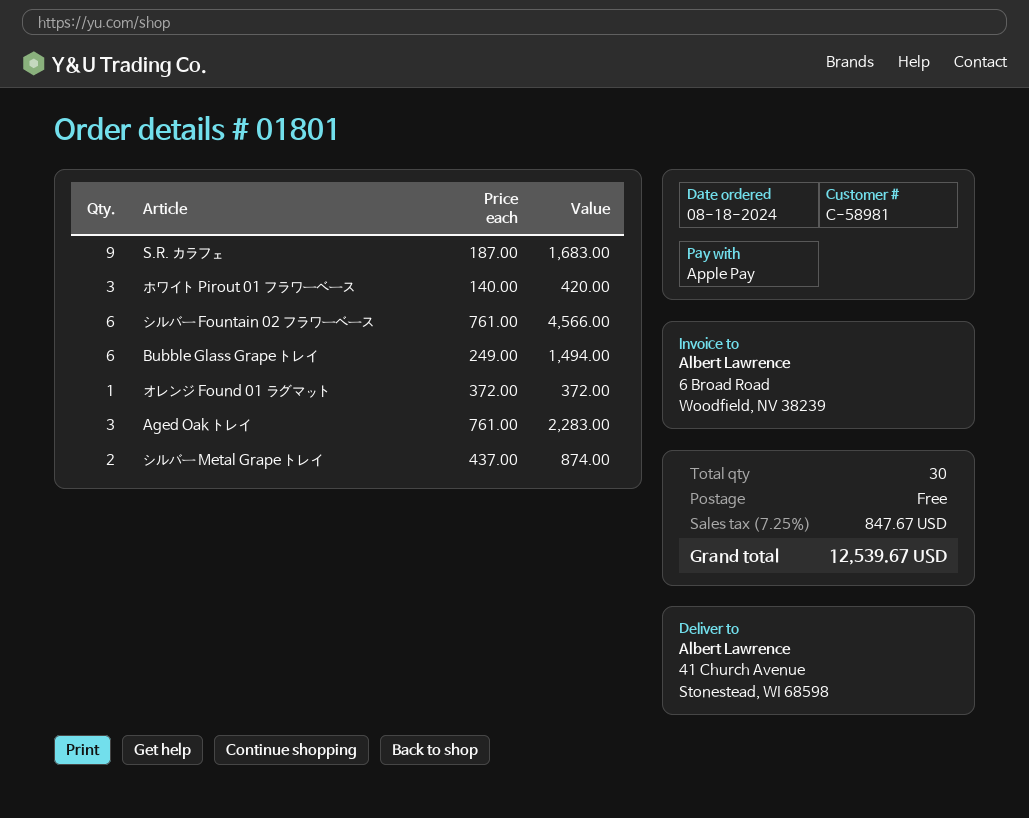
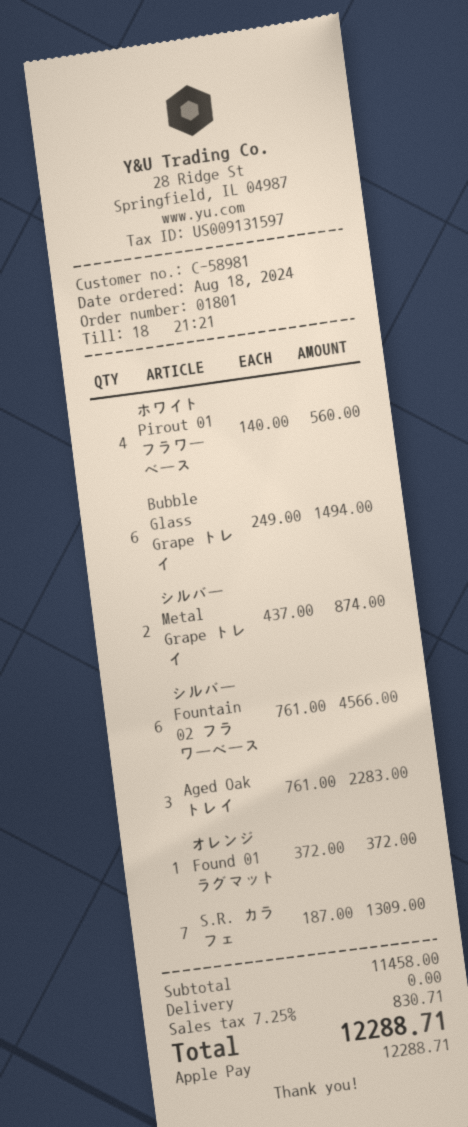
S.R. カラフェ: 9 x 187.00 = 1683.00 -> 7 x 187.00 = 1309.00
ホワイト Pirout 01 フラワーベース: 3 x 140.00 = 420.00 -> 4 x 140.00 = 560.00
tax: 7.25% = 847.67 -> 7.25% = 830.71
total: 12539.67 -> 12288.71

